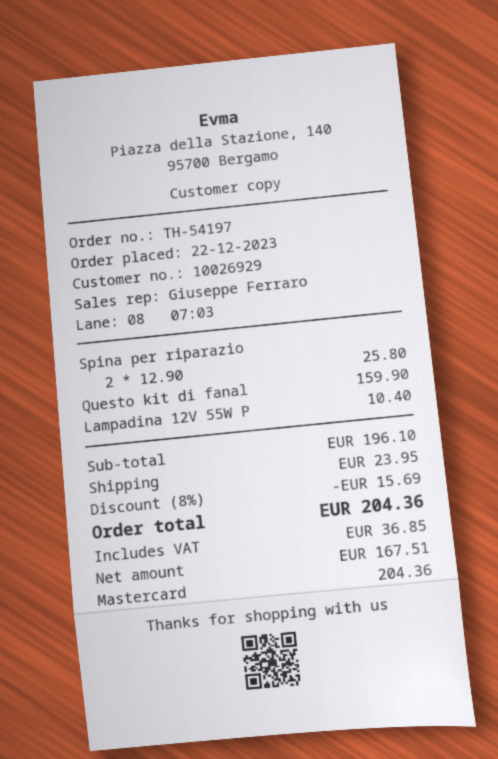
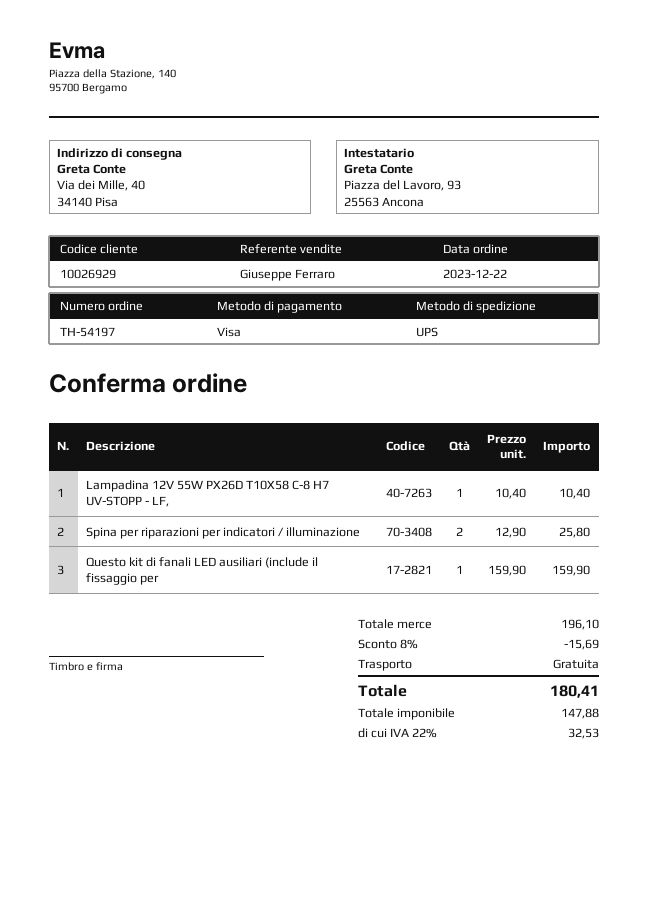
payment method: Mastercard -> Visa
shipping: 23.95 -> 0.00
net: 167.51 -> 147.88
tax: 36.85 -> 32.53
total: 204.36 -> 180.41

